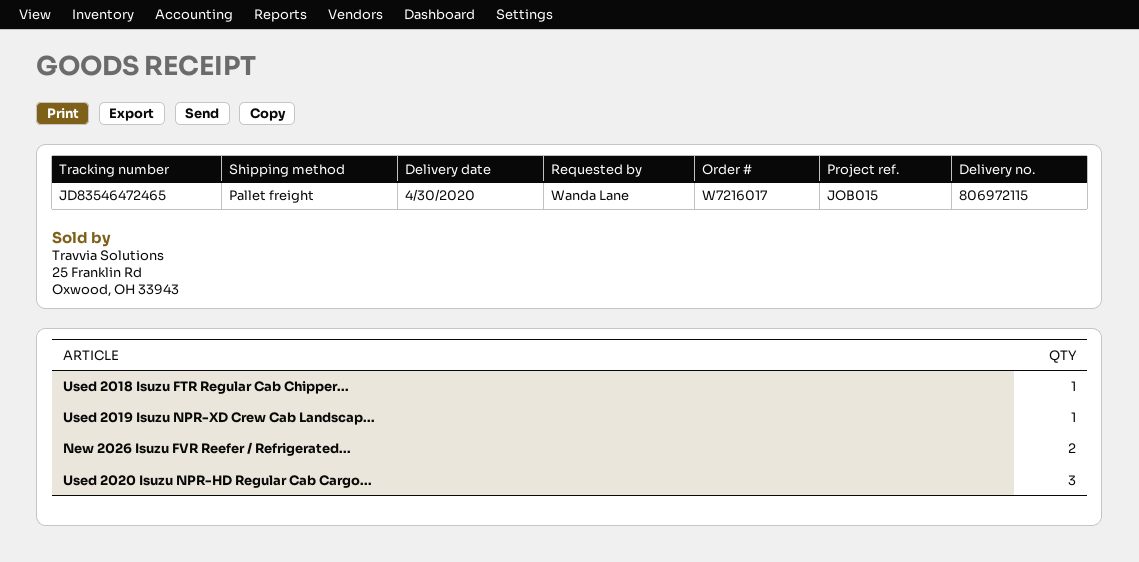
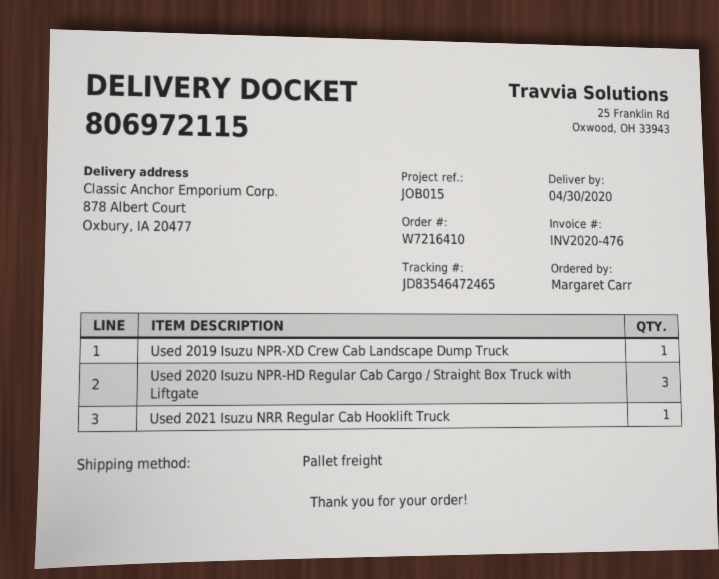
order number: W7216017 -> W7216410
ordered by: Wanda Lane -> Margaret Carr
Used 2018 Isuzu FTR Regular Cab Chipper...: 1 -> none
New 2026 Isuzu FVR Reefer / Refrigerated...: 2 -> none
Used 2021 Isuzu NRR Regular Cab Hooklift Truck: none -> 1

